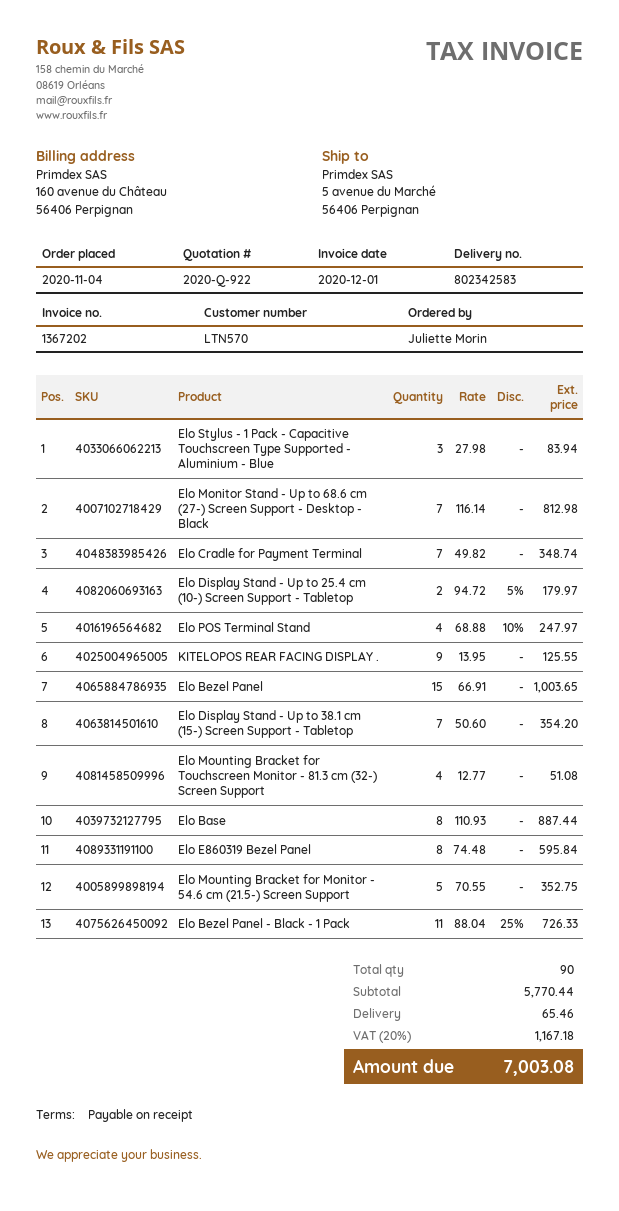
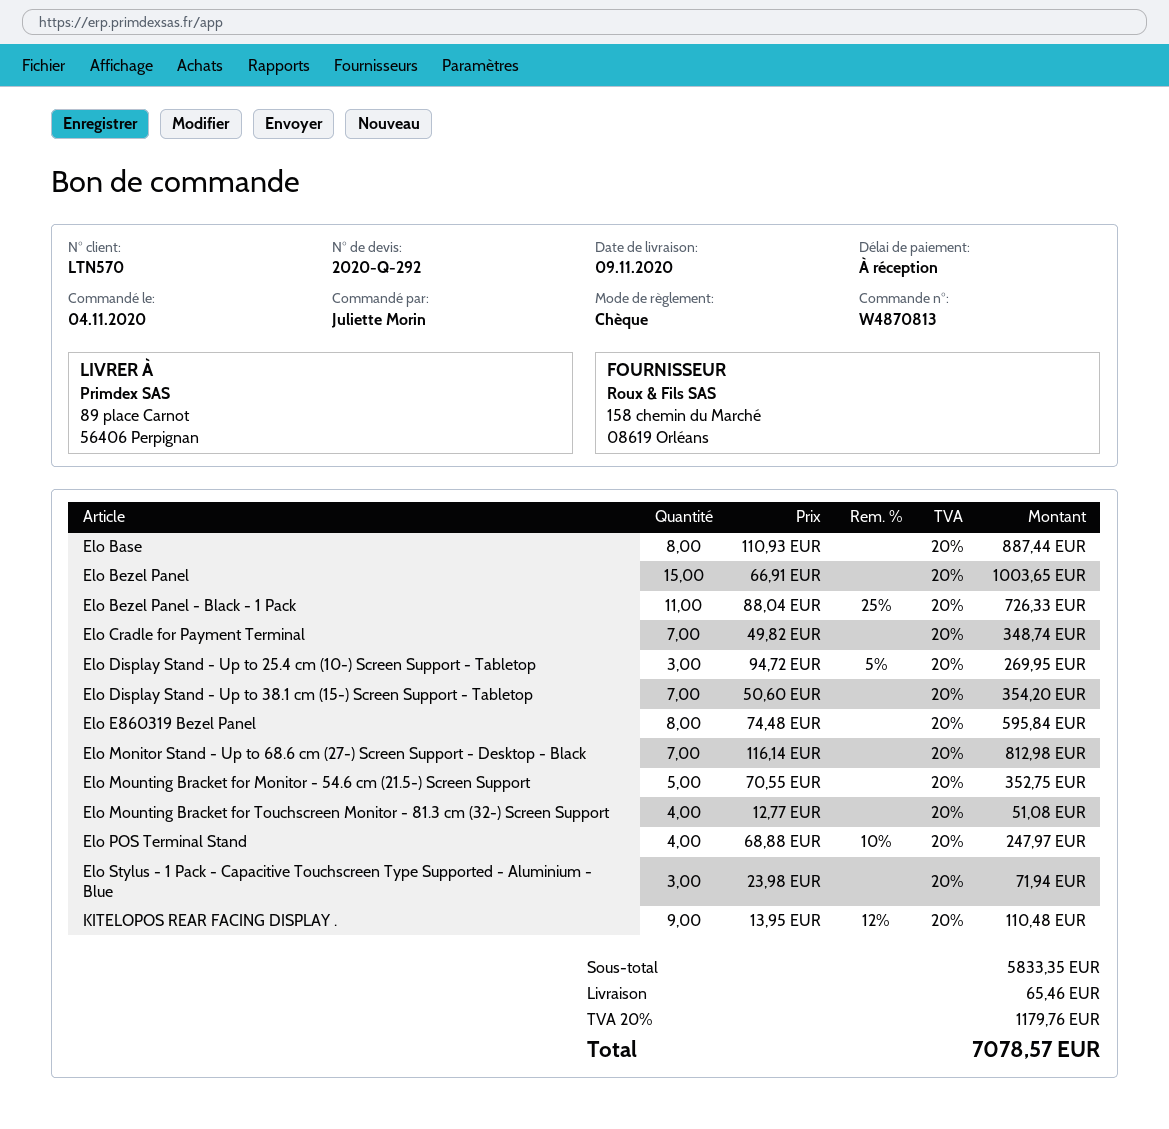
quote number: 2020-Q-922 -> 2020-Q-292
ship to: 5 avenue du Marché, 56406 Perpignan -> 89 place Carnot, 56406 Perpignan
Elo Stylus - 1 Pack - Capacitive Touchscreen Type Supported - Aluminium - Blue: 3 x 27.98 = 83.94 -> 3 x 23.98 = 71.94
Elo Display Stand - Up to 25.4 cm (10-) Screen Support - Tabletop: 2 x 94.72 - 5% = 179.97 -> 3 x 94.72 - 5% = 269.95
KITELOPOS REAR FACING DISPLAY .: 9 x 13.95 = 125.55 -> 9 x 13.95 - 12% = 110.48
subtotal: 5770.44 -> 5833.35
tax: 20% = 1167.18 -> 20% = 1179.76
total: 7003.08 -> 7078.57

